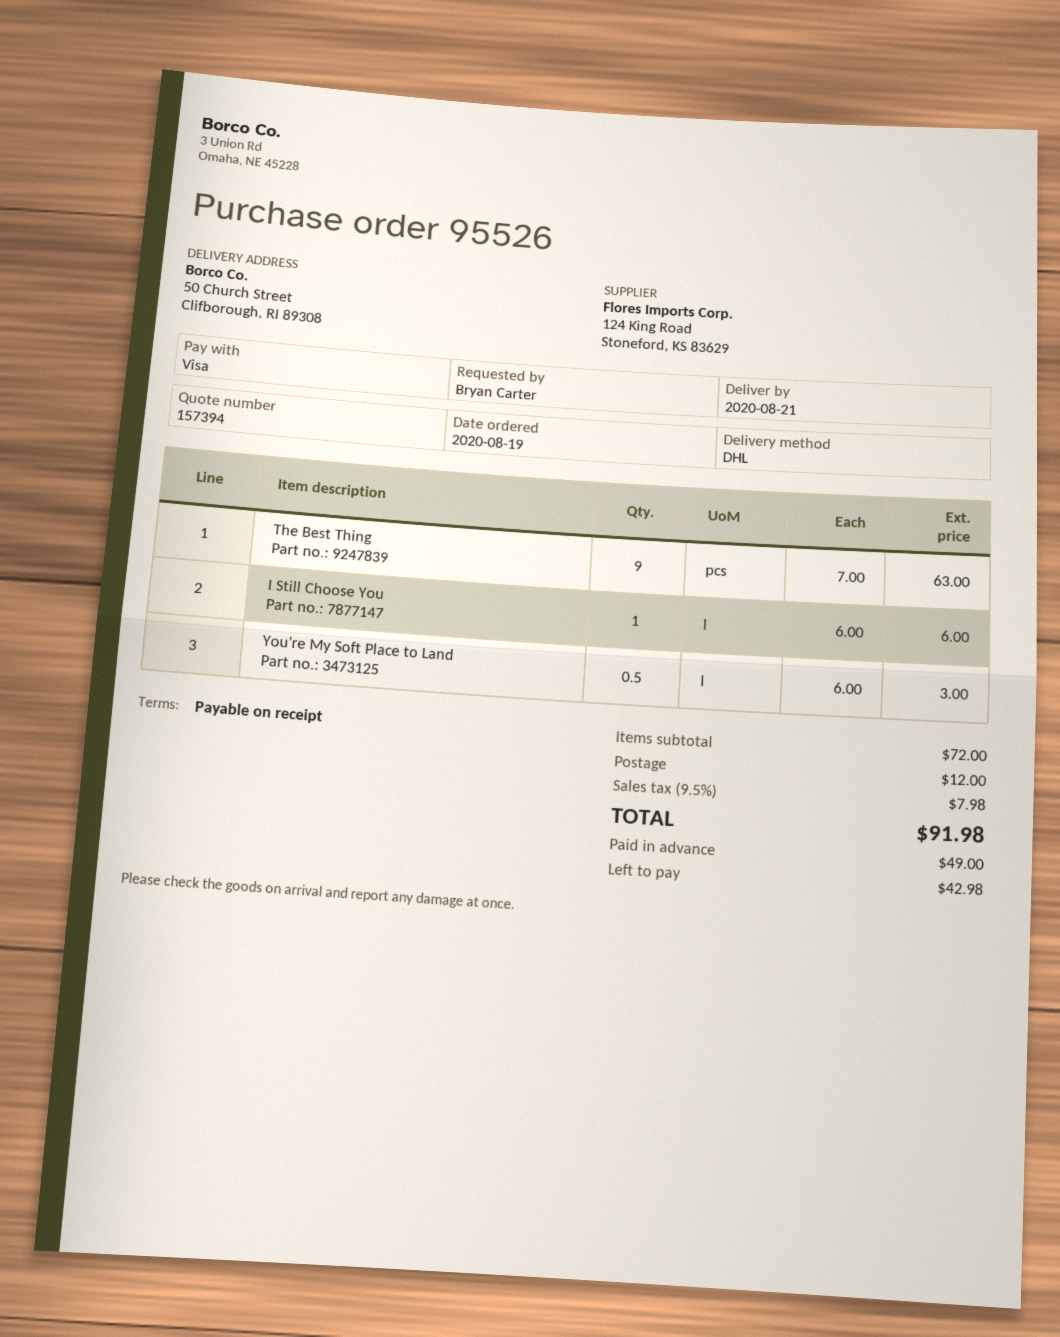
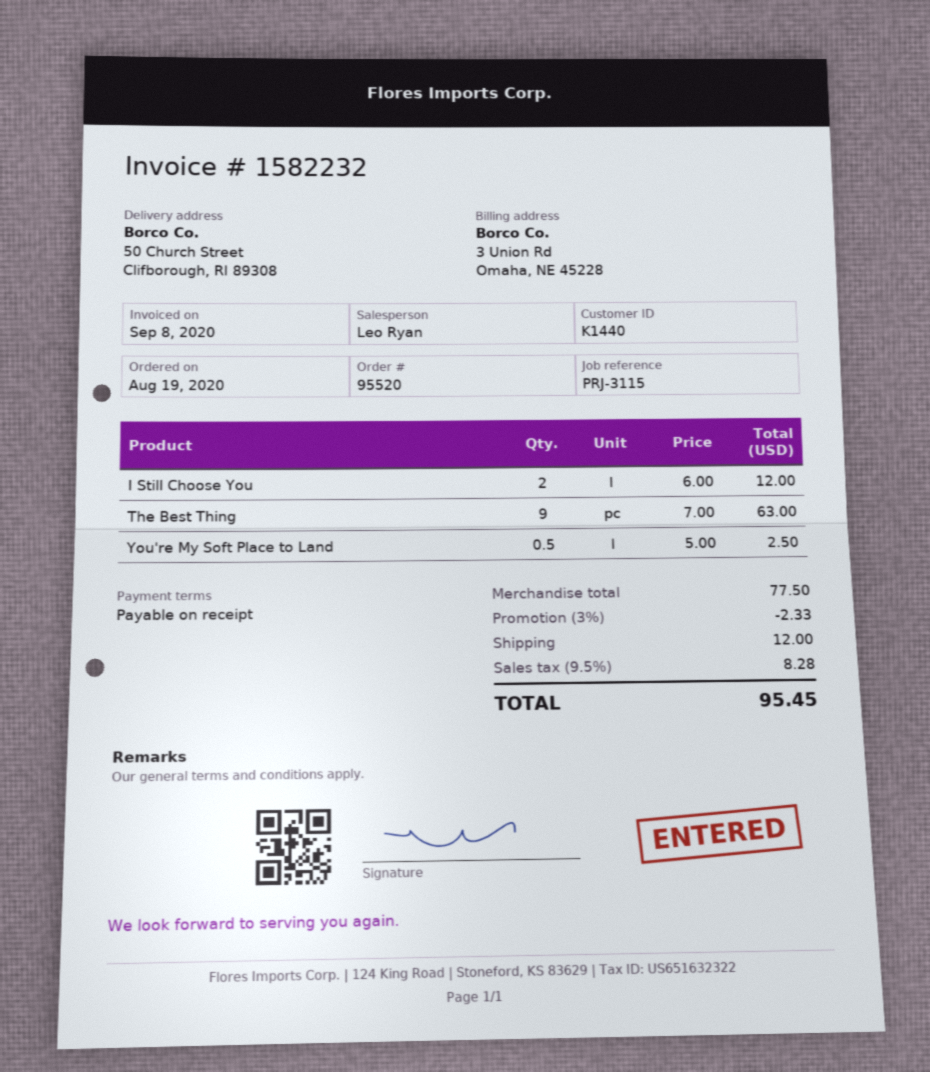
order number: 95526 -> 95520
I Still Choose You: 1 x 6.00 = 6.00 -> 2 x 6.00 = 12.00
You're My Soft Place to Land: 0.5 x 6.00 = 3.00 -> 0.5 x 5.00 = 2.50
subtotal: 72.00 -> 77.50
discount: none -> 3% = 2.33
tax: 9.5% = 7.98 -> 9.5% = 8.28
total: 91.98 -> 95.45

